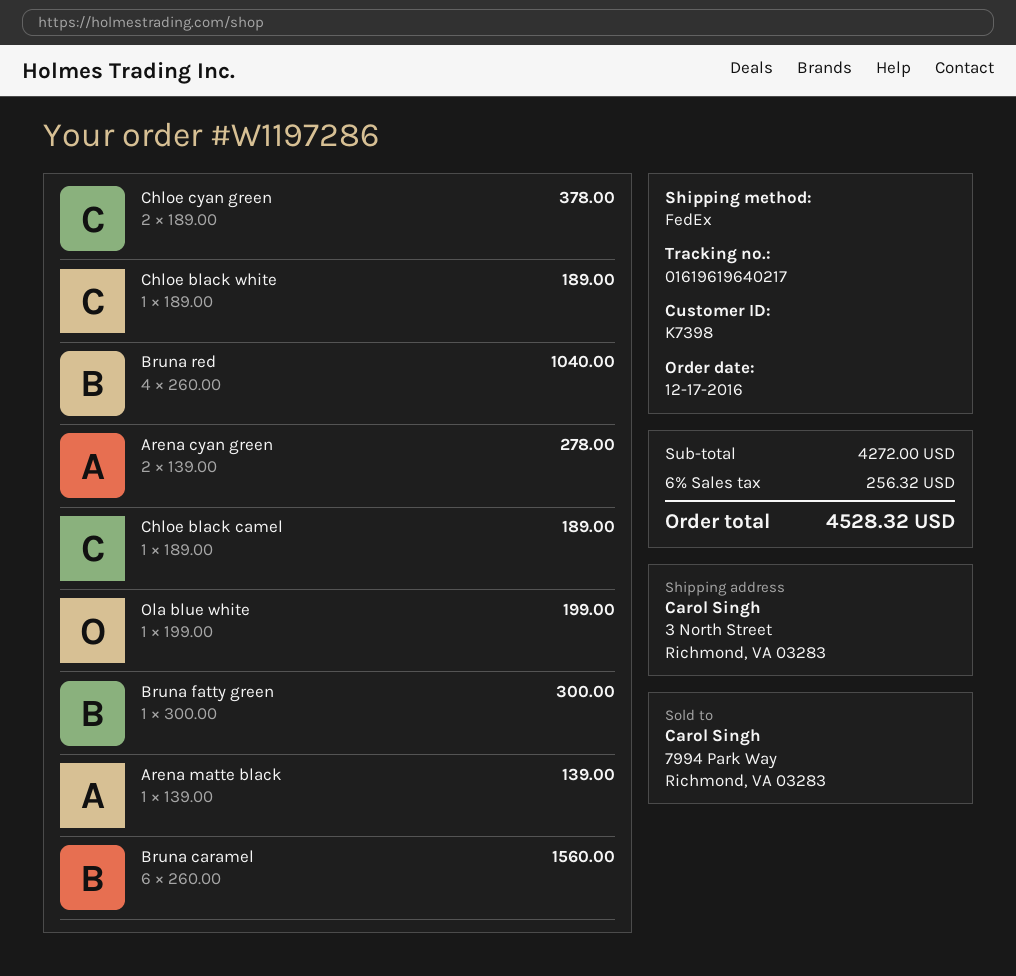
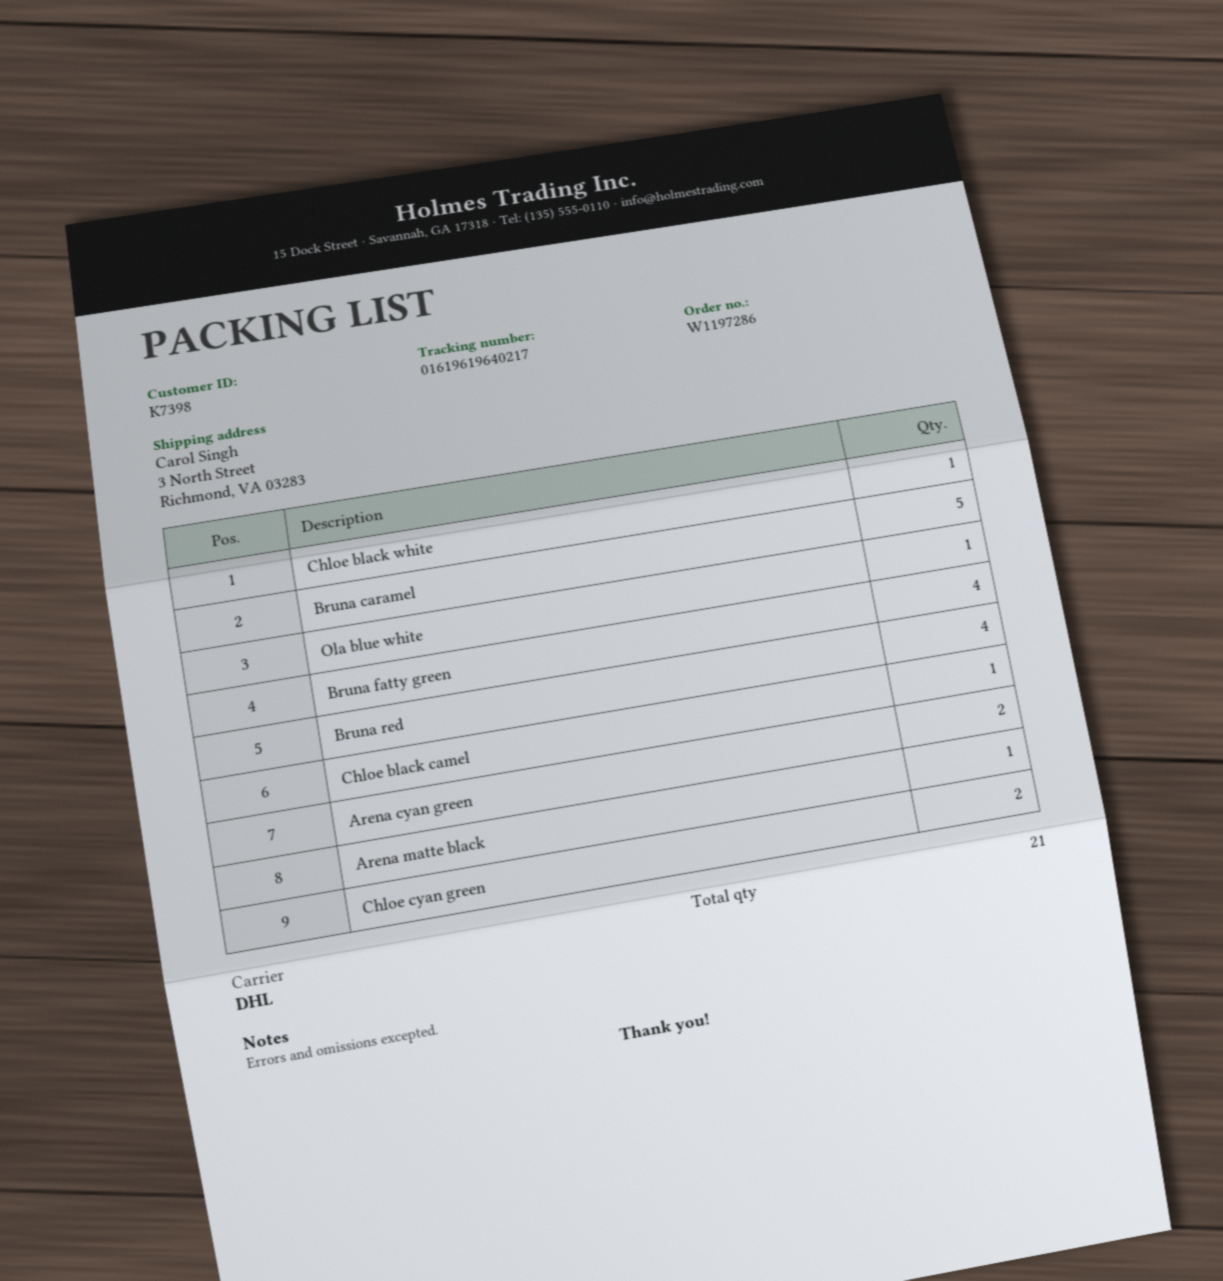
shipping method: FedEx -> DHL
Bruna fatty green: 1 -> 4
Bruna caramel: 6 -> 5

